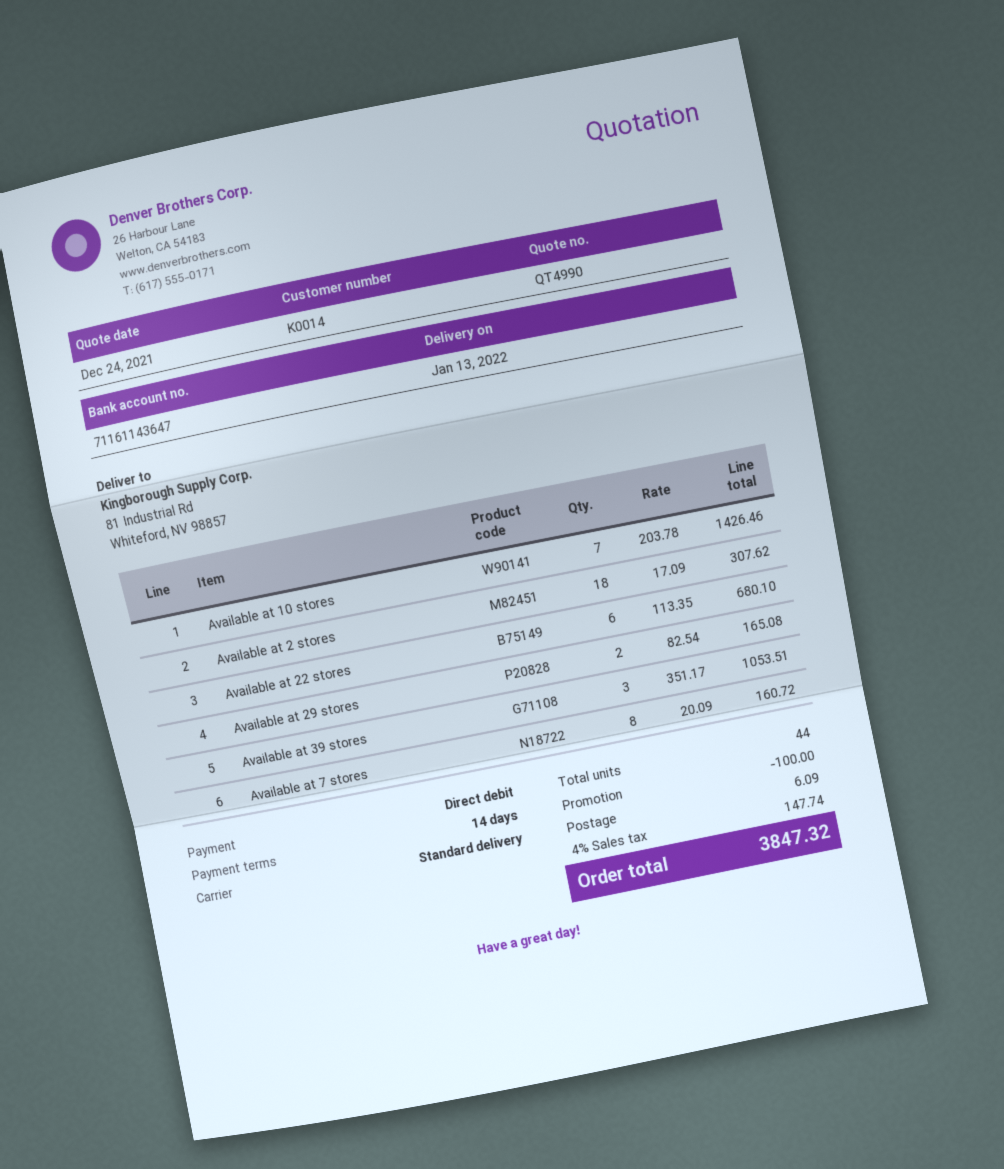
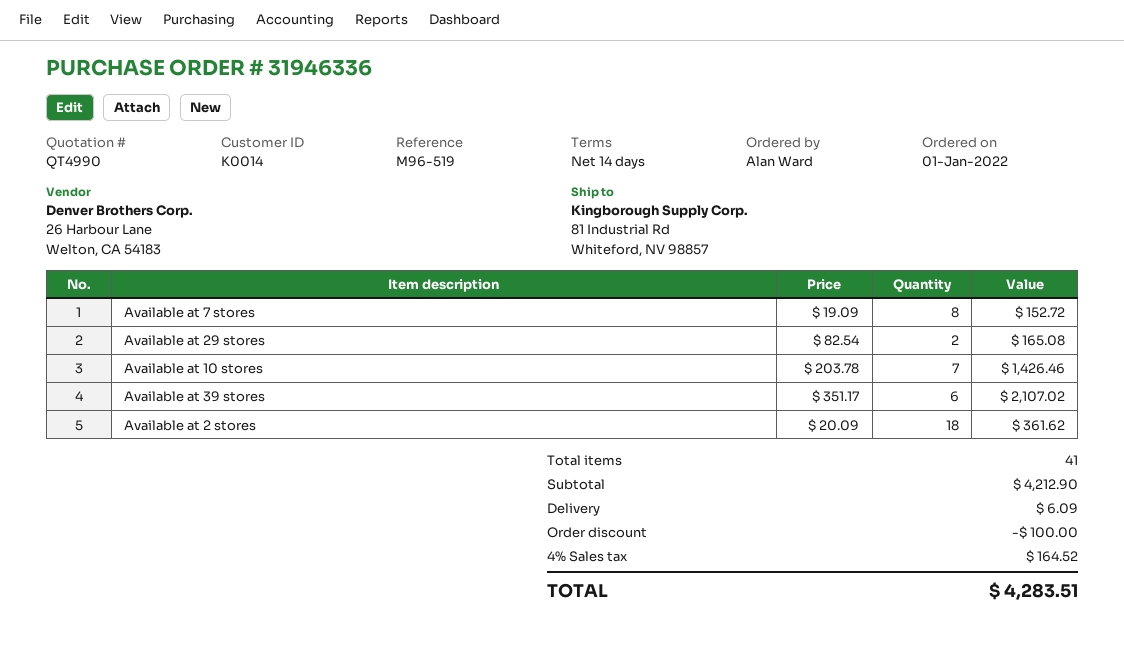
Available at 2 stores: 18 x 17.09 = 307.62 -> 18 x 20.09 = 361.62
Available at 22 stores: 6 x 113.35 = 680.10 -> none
Available at 39 stores: 3 x 351.17 = 1053.51 -> 6 x 351.17 = 2107.02
Available at 7 stores: 8 x 20.09 = 160.72 -> 8 x 19.09 = 152.72
total quantity: 44 -> 41
tax: 4% = 147.74 -> 4% = 164.52
total: 3847.32 -> 4283.51

